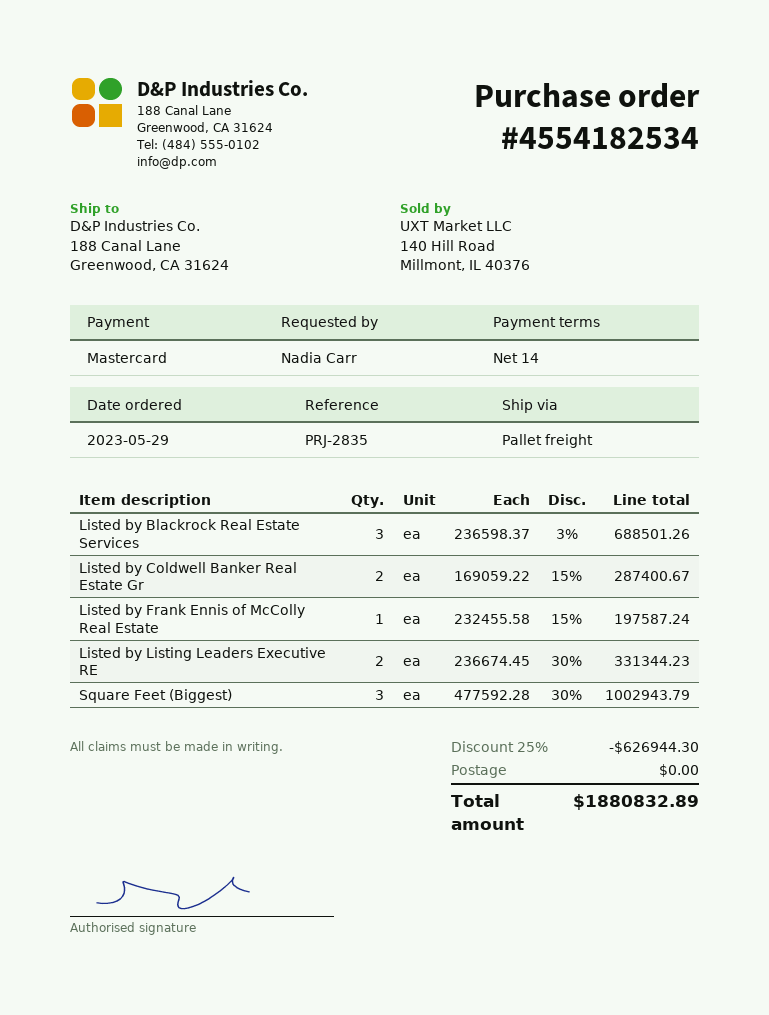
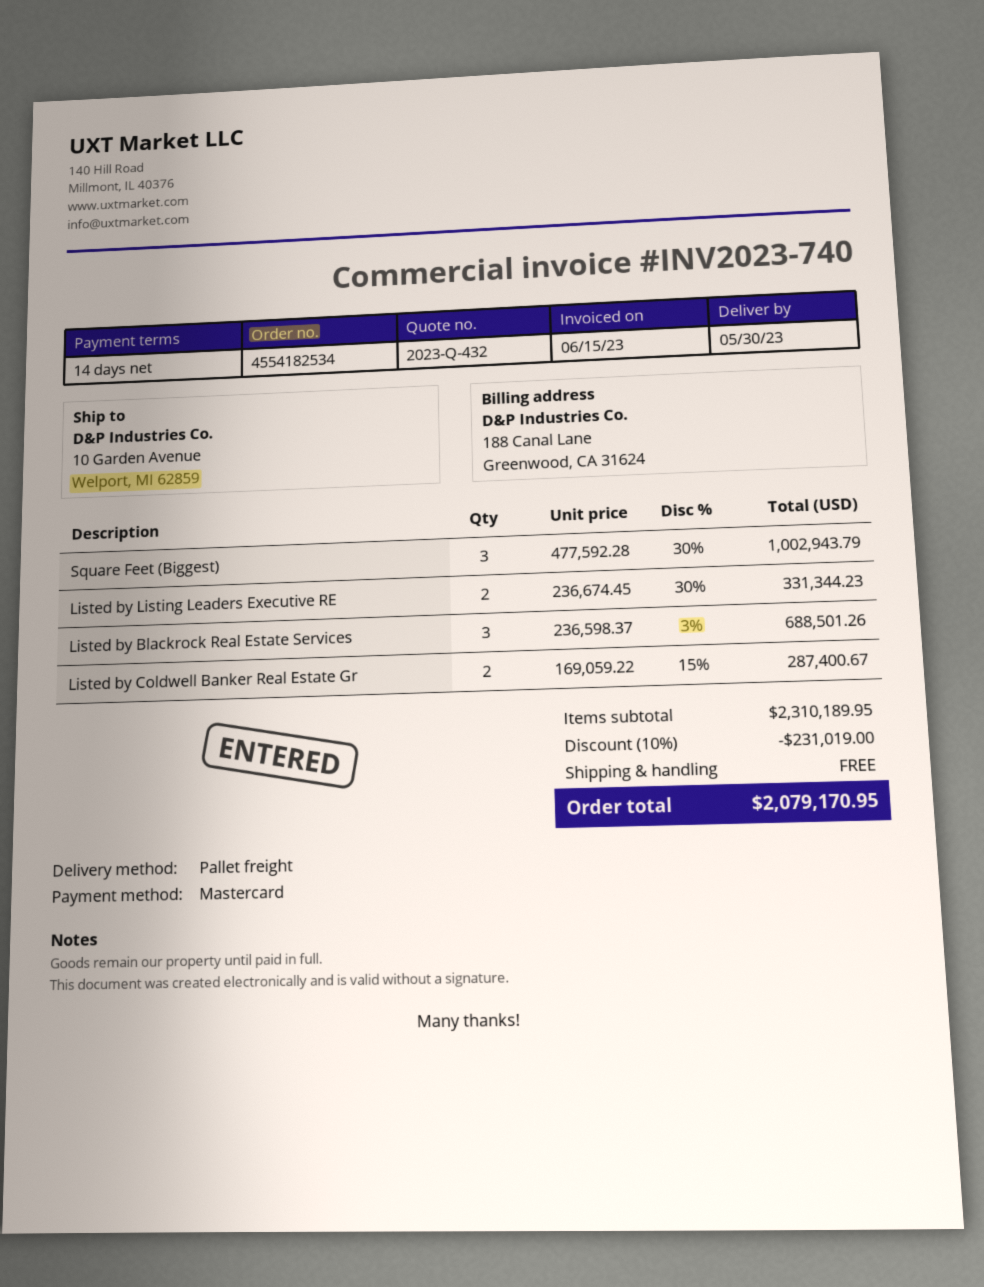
ship to: 188 Canal Lane, Greenwood, CA 31624 -> 10 Garden Avenue, Welport, MI 62859
Listed by Frank Ennis of McColly Real Estate: 1 x 232455.58 - 15% = 197587.24 -> none
discount: 25% = 626944.30 -> 10% = 231019.00
total: 1880832.89 -> 2079170.95

